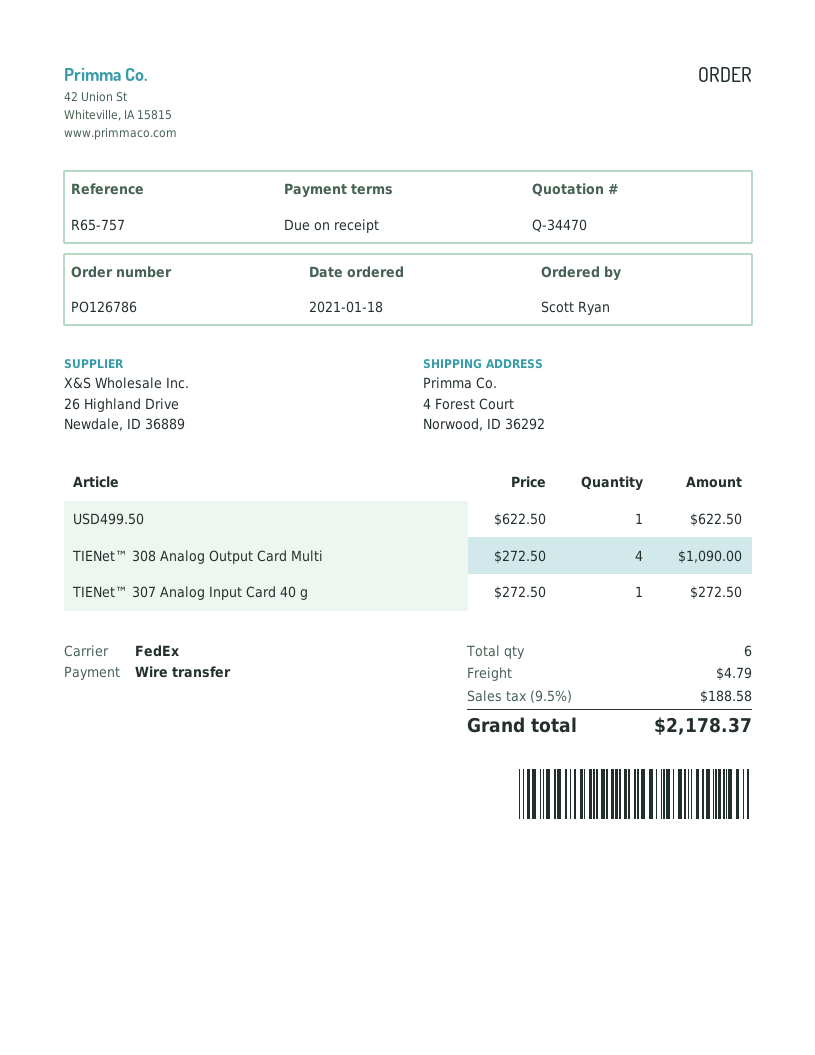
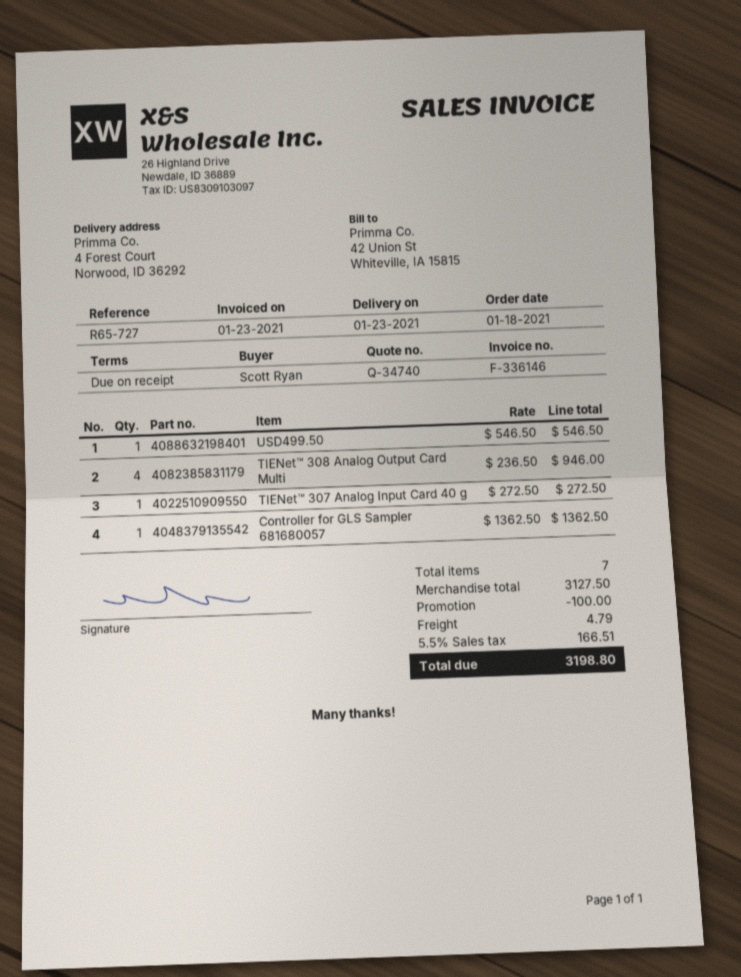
quote number: Q-34470 -> Q-34740
reference: R65-757 -> R65-727
USD499.50: 1 x 622.50 = 622.50 -> 1 x 546.50 = 546.50
TIENet™ 308 Analog Output Card Multi: 4 x 272.50 = 1090.00 -> 4 x 236.50 = 946.00
Controller for GLS Sampler 681680057: none -> 1 x 1362.50 = 1362.50
total quantity: 6 -> 7
discount: none -> 100.00
tax: 9.5% = 188.58 -> 5.5% = 166.51
total: 2178.37 -> 3198.80

